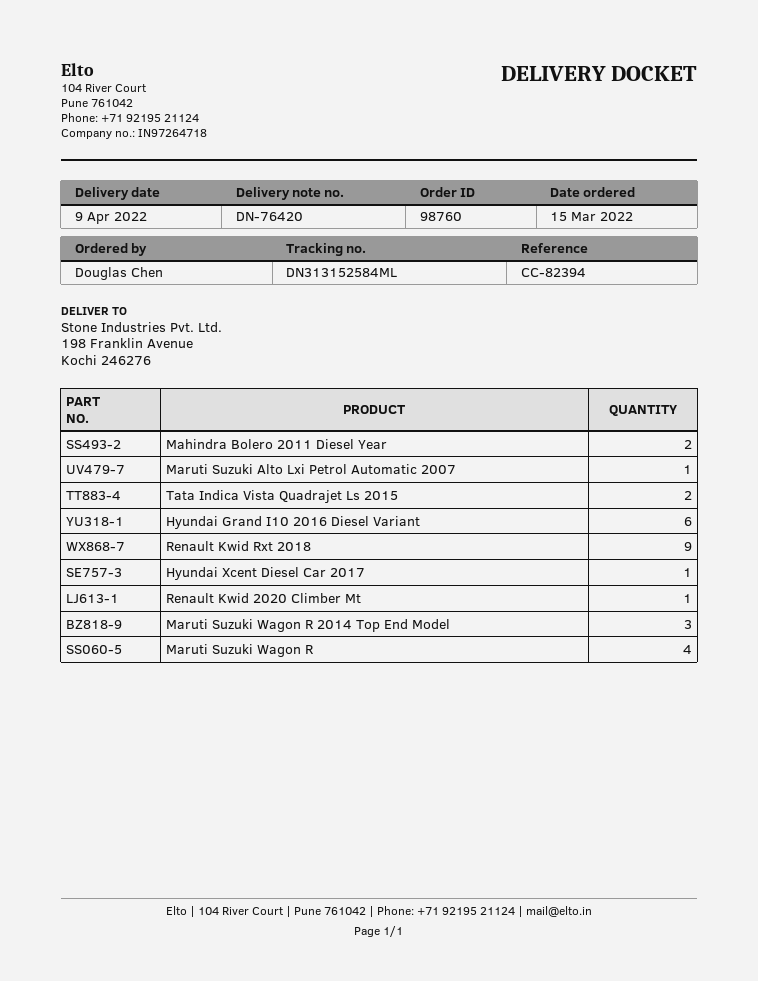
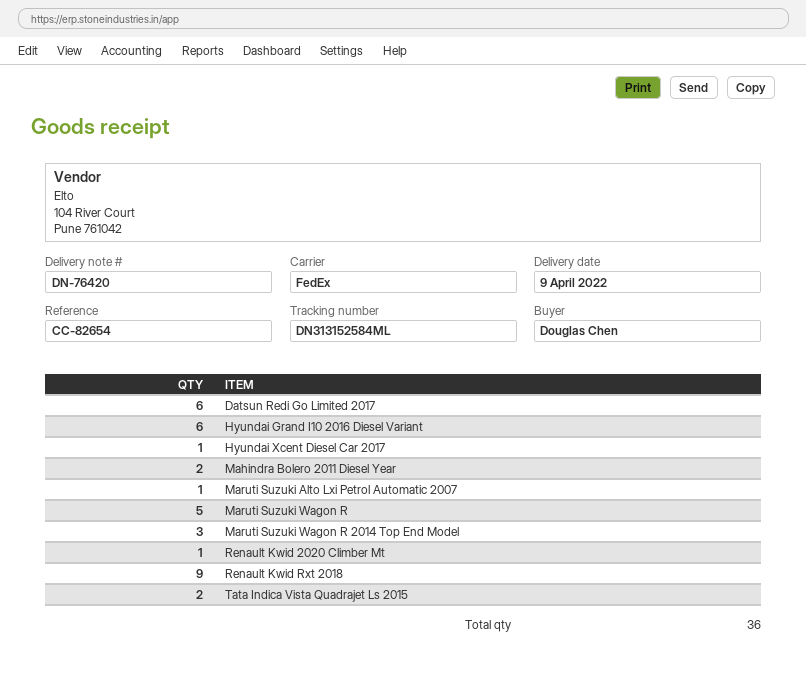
reference: CC-82394 -> CC-82654
Maruti Suzuki Wagon R: 4 -> 5
Datsun Redi Go Limited 2017: none -> 6

